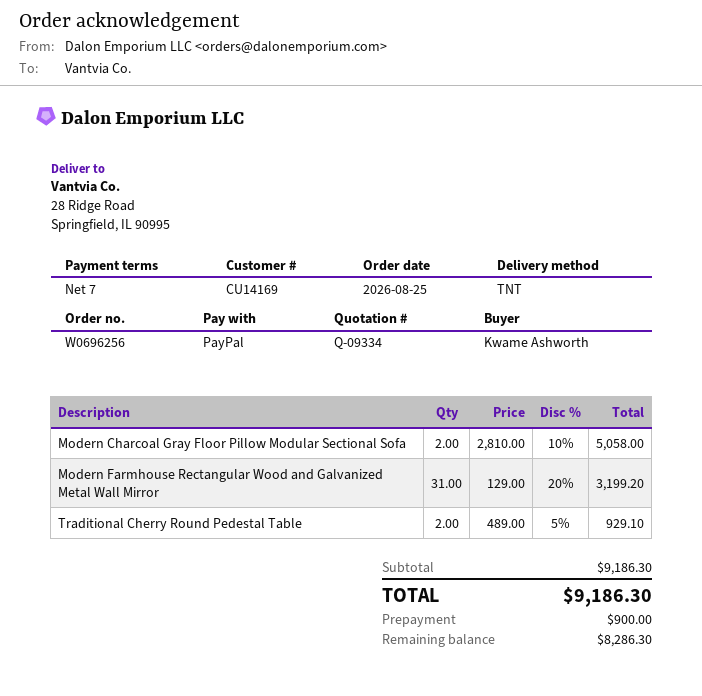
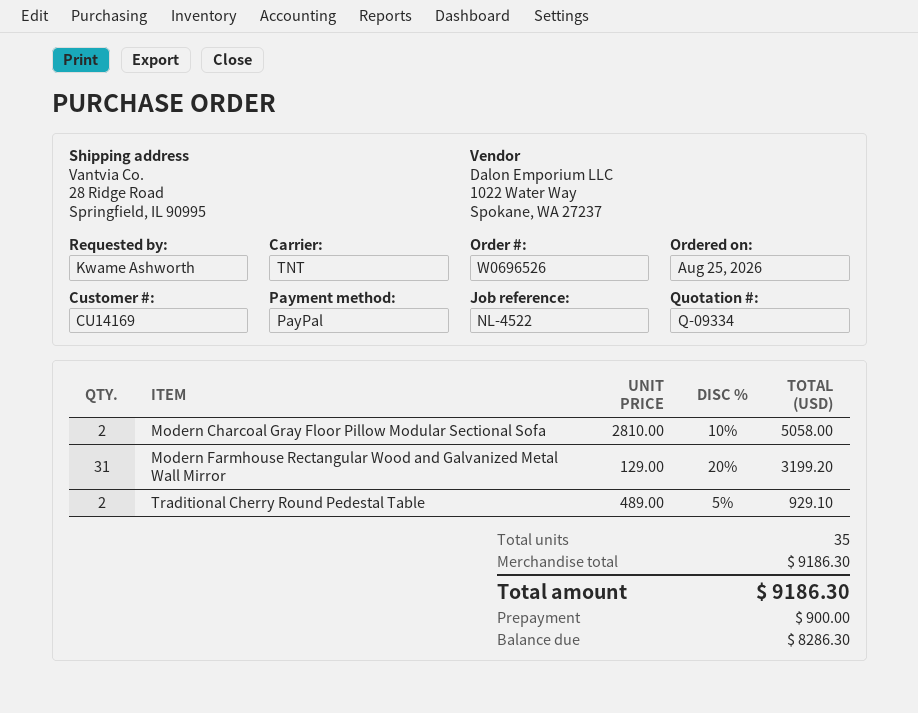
order number: W0696256 -> W0696526

